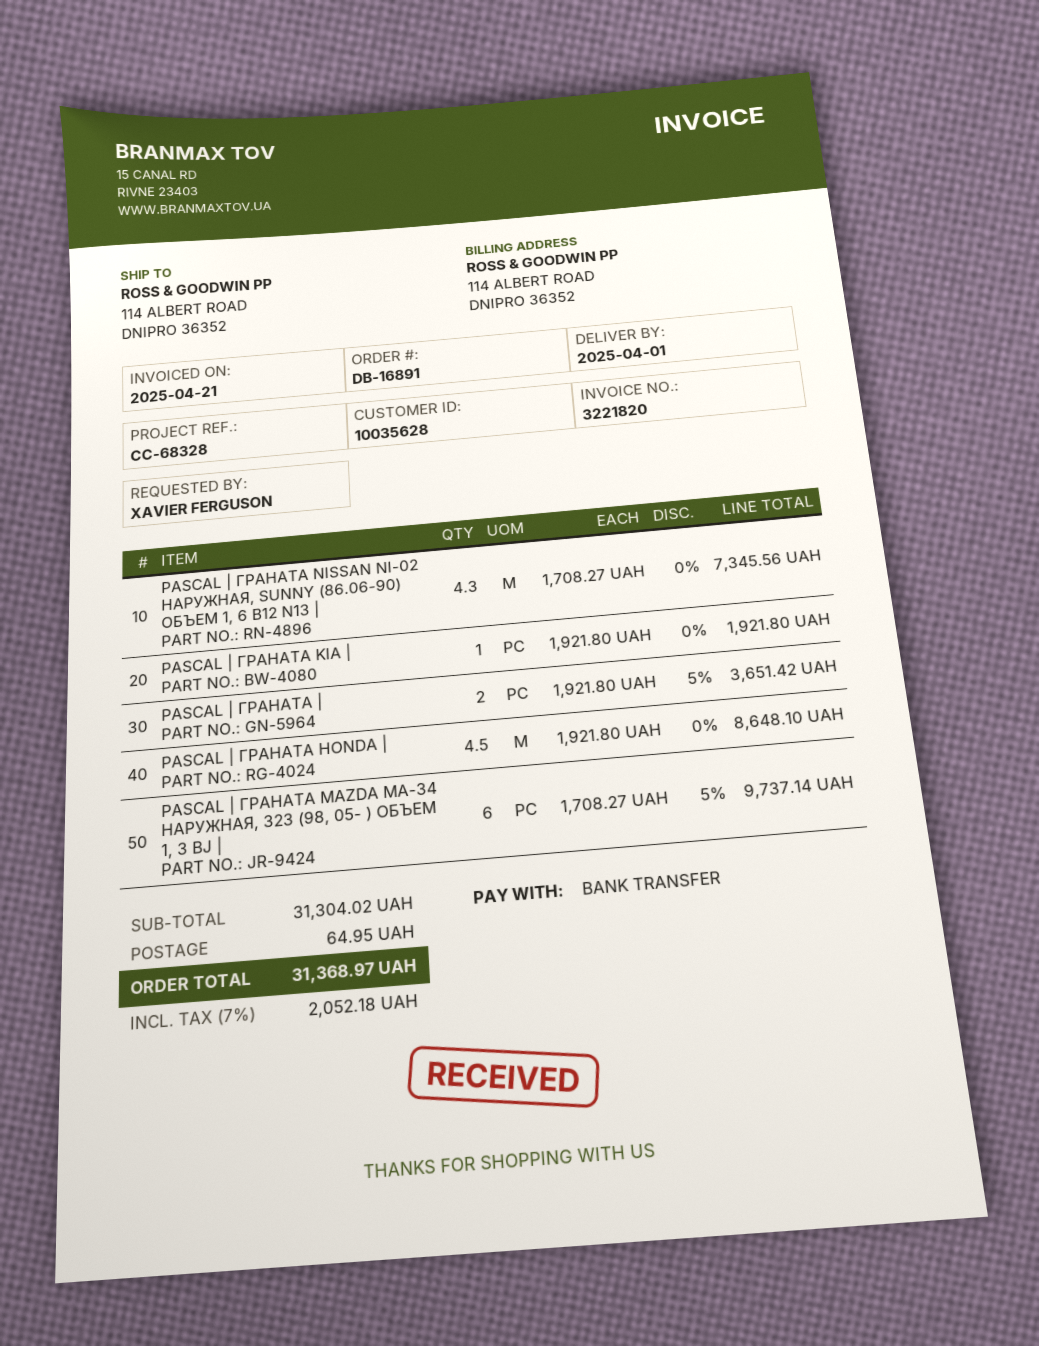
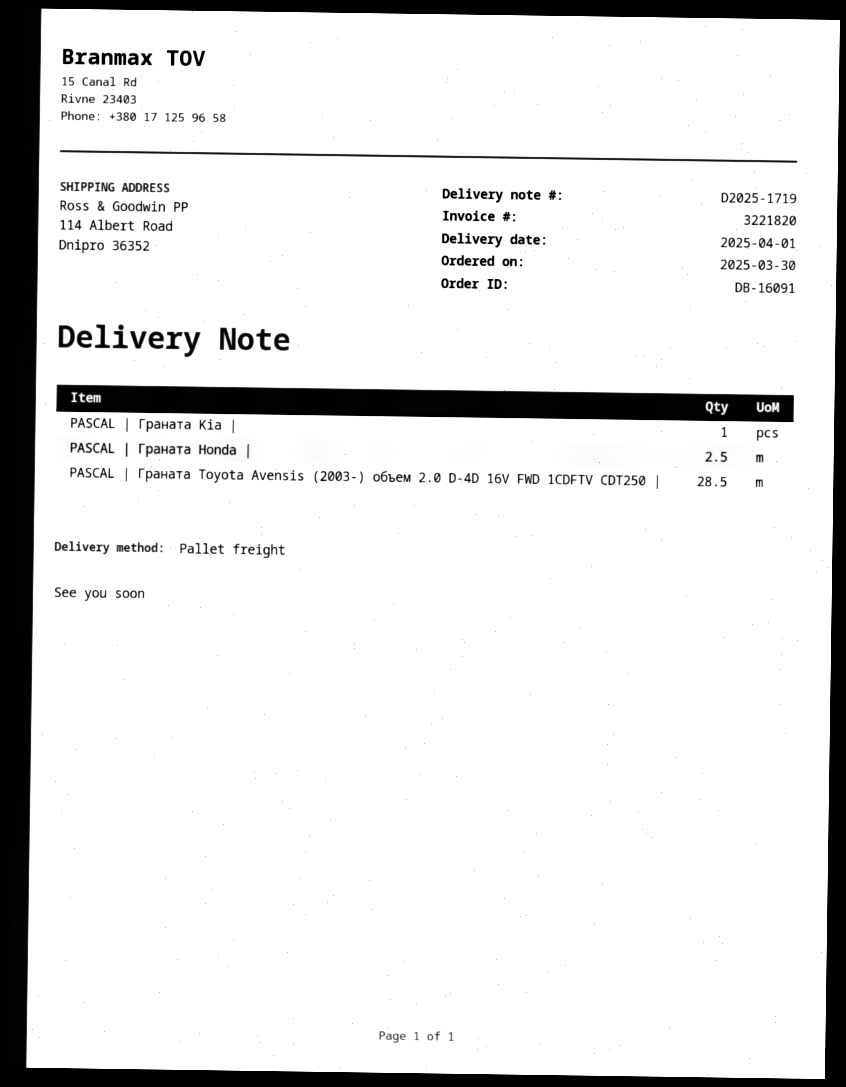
order number: DB-16891 -> DB-16091
PASCAL | ГРАНАТА NISSAN NI-02 НАРУЖНАЯ, SUNNY (86.06-90) ОБЪЕМ 1, 6 B12 N13 |: 4.3 -> none
PASCAL | ГРАНАТА |: 2 -> none
PASCAL | ГРАНАТА HONDA |: 4.5 -> 2.5
PASCAL | ГРАНАТА MAZDA MA-34 НАРУЖНАЯ, 323 (98, 05- ) ОБЪЕМ 1, 3 BJ |: 6 -> none
PASCAL | Граната Toyota Avensis (2003-) объем 2.0 D-4D 16V FWD 1CDFTV CDT250 |: none -> 28.5

